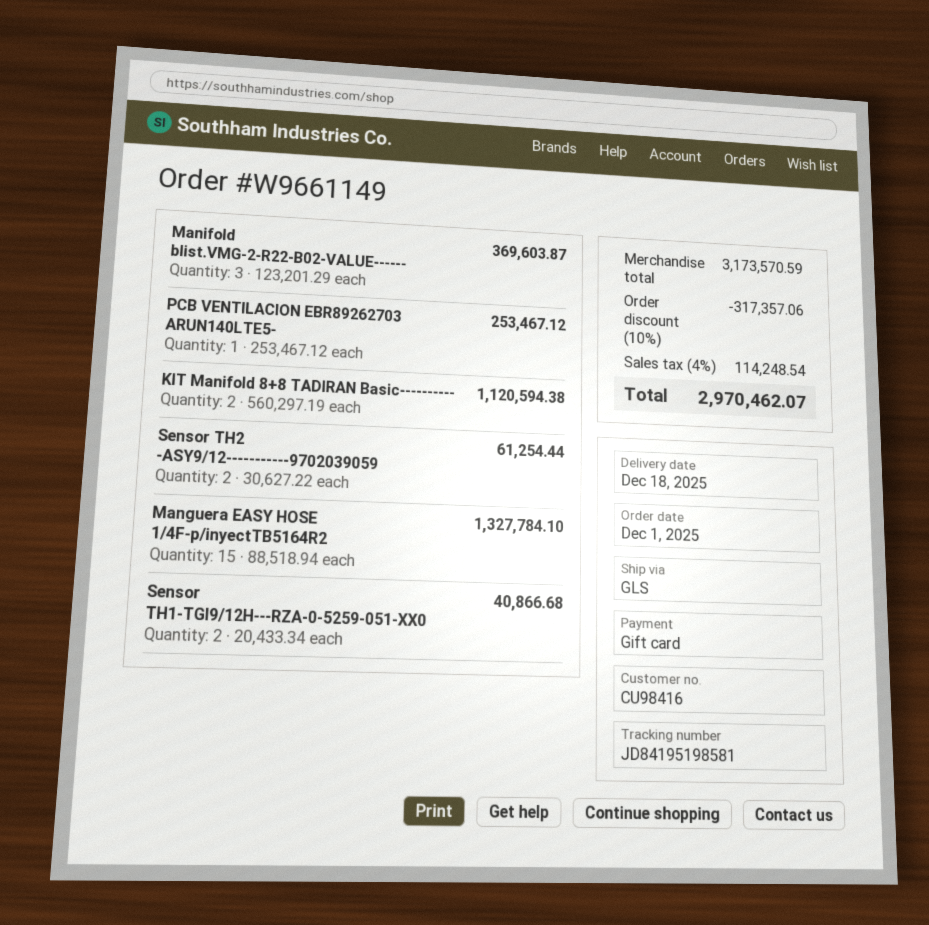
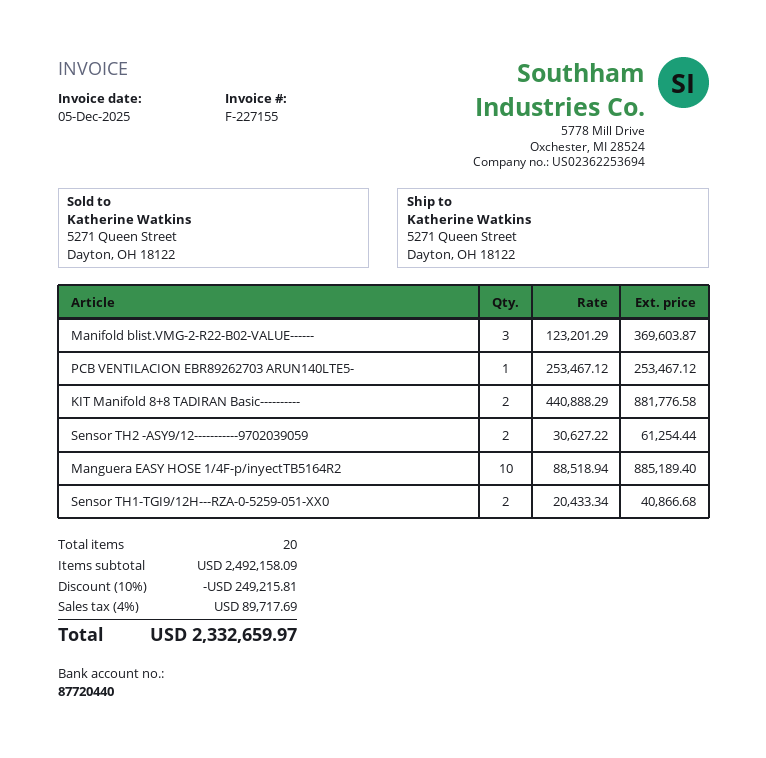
KIT Manifold 8+8 TADIRAN Basic----------: 2 x 560297.19 = 1120594.38 -> 2 x 440888.29 = 881776.58
Manguera EASY HOSE 1/4F-p/inyectTB5164R2: 15 x 88518.94 = 1327784.10 -> 10 x 88518.94 = 885189.40
subtotal: 3173570.59 -> 2492158.09
discount: 10% = 317357.06 -> 10% = 249215.81
tax: 4% = 114248.54 -> 4% = 89717.69
total: 2970462.07 -> 2332659.97

